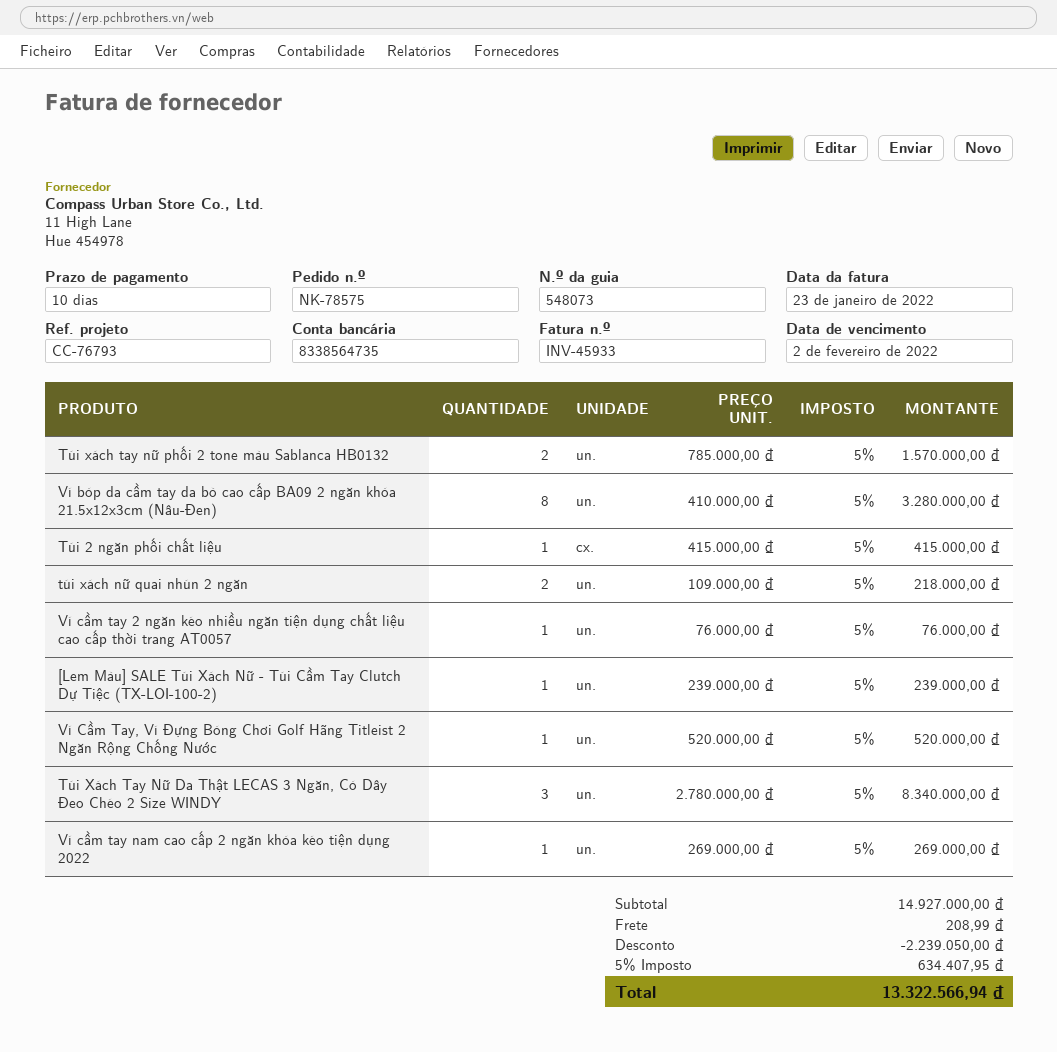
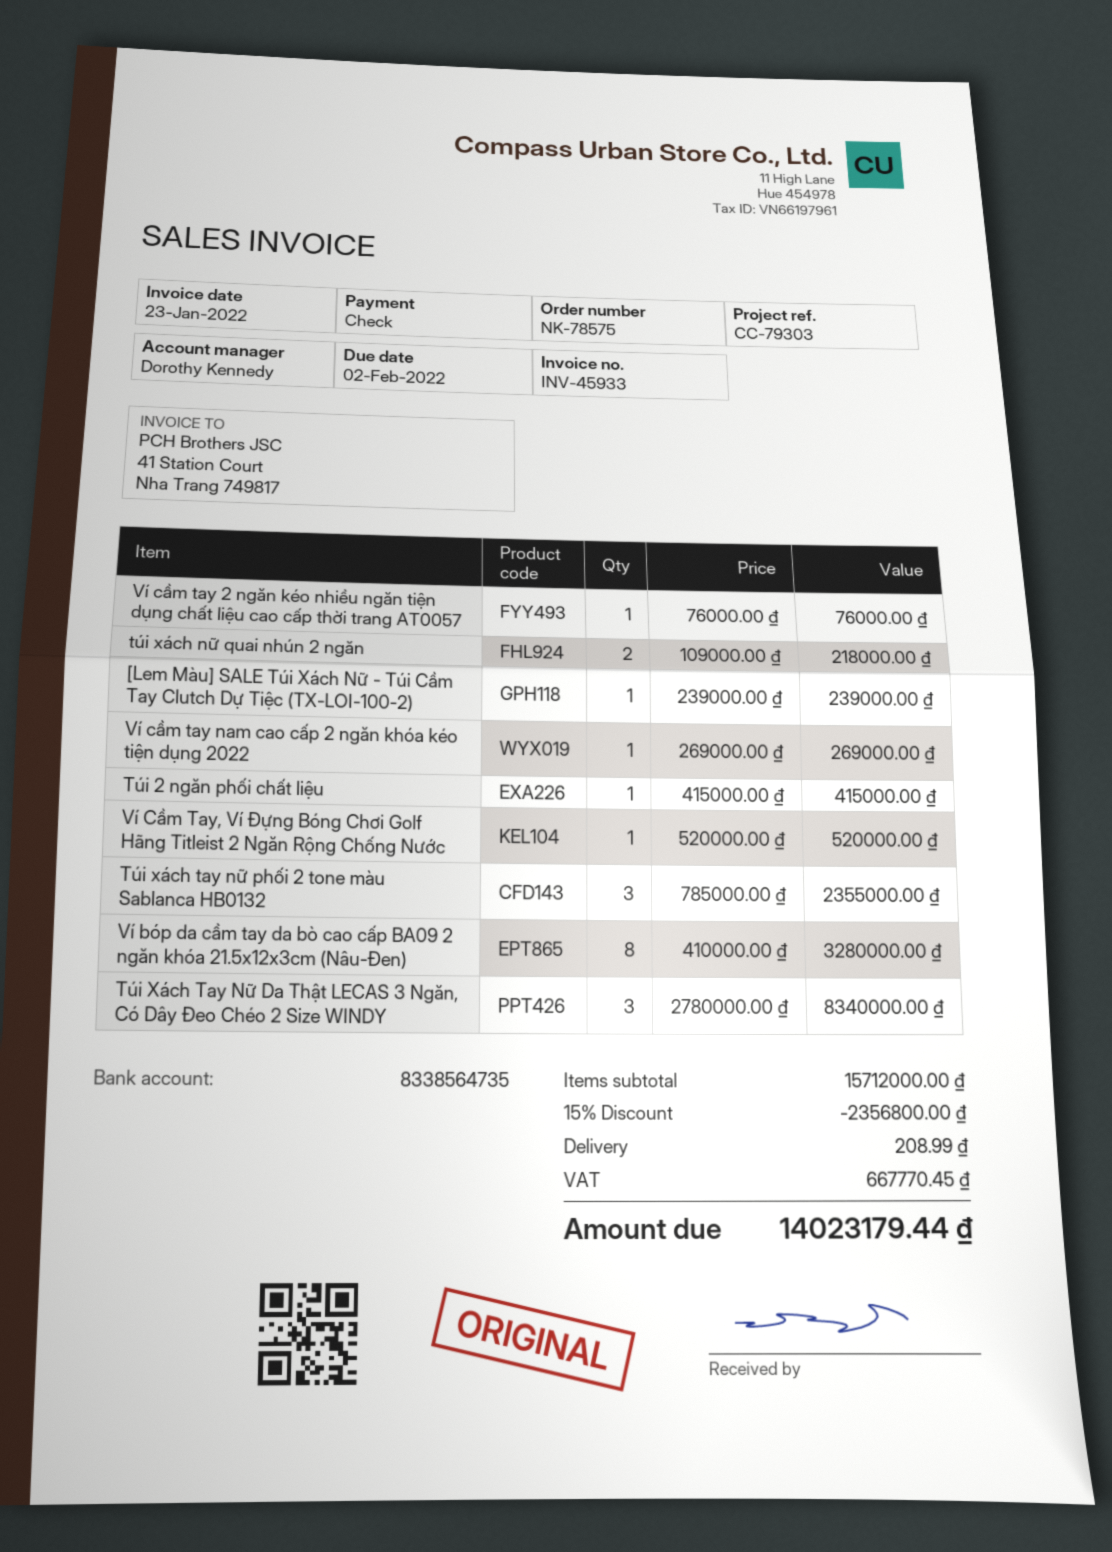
reference: CC-76793 -> CC-79303
Túi xách tay nữ phối 2 tone màu Sablanca HB0132: 2 x 785000.00 = 1570000.00 -> 3 x 785000.00 = 2355000.00
subtotal: 14927000.00 -> 15712000.00
discount: 2239050.00 -> 2356800.00
tax: 634407.95 -> 667770.45
total: 13322566.94 -> 14023179.44

